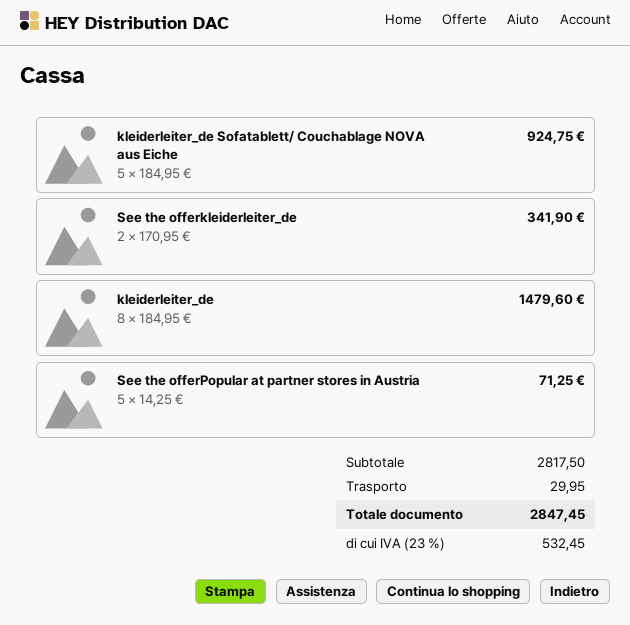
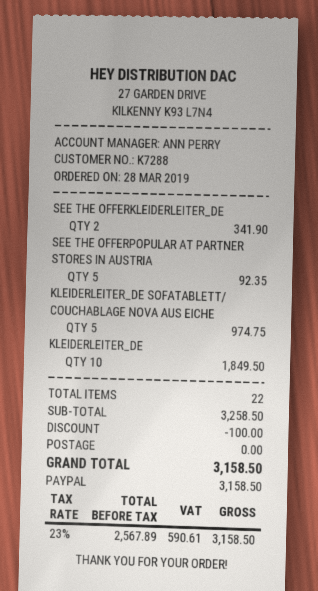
kleiderleiter_de Sofatablett/ Couchablage NOVA aus Eiche: 5 for 924.75 -> 5 for 974.75
kleiderleiter_de: 8 for 1479.60 -> 10 for 1849.50
See the offerPopular at partner stores in Austria: 5 for 71.25 -> 5 for 92.35
subtotal: 2817.50 -> 3258.50
discount: none -> 100.00
shipping: 29.95 -> 0.00
tax: 23% = 532.45 -> 23% = 590.61
total: 2847.45 -> 3158.50

